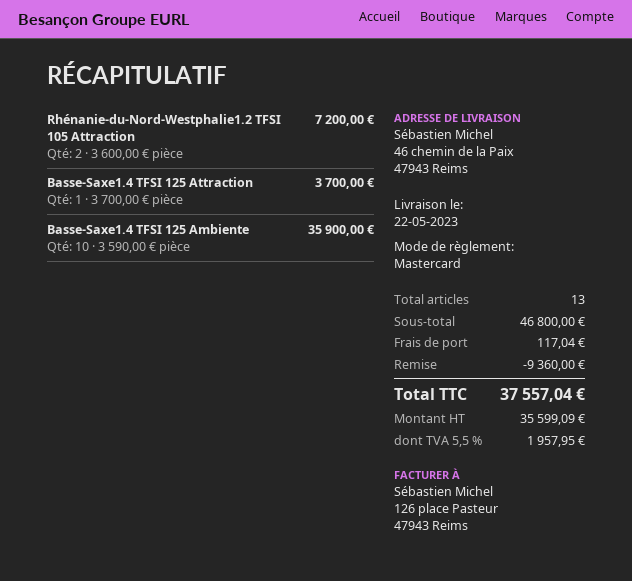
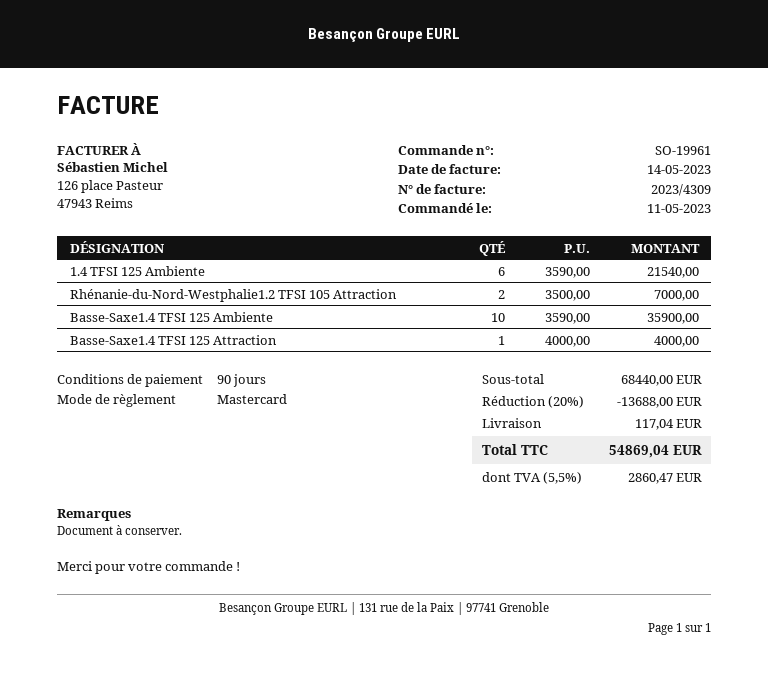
Rhénanie-du-Nord-Westphalie1.2 TFSI 105 Attraction: 2 x 3600.00 = 7200.00 -> 2 x 3500.00 = 7000.00
Basse-Saxe1.4 TFSI 125 Attraction: 1 x 3700.00 = 3700.00 -> 1 x 4000.00 = 4000.00
1.4 TFSI 125 Ambiente: none -> 6 x 3590.00 = 21540.00
subtotal: 46800.00 -> 68440.00
discount: 9360.00 -> 13688.00
tax: 5.5% = 1957.95 -> 5.5% = 2860.47
total: 37557.04 -> 54869.04

